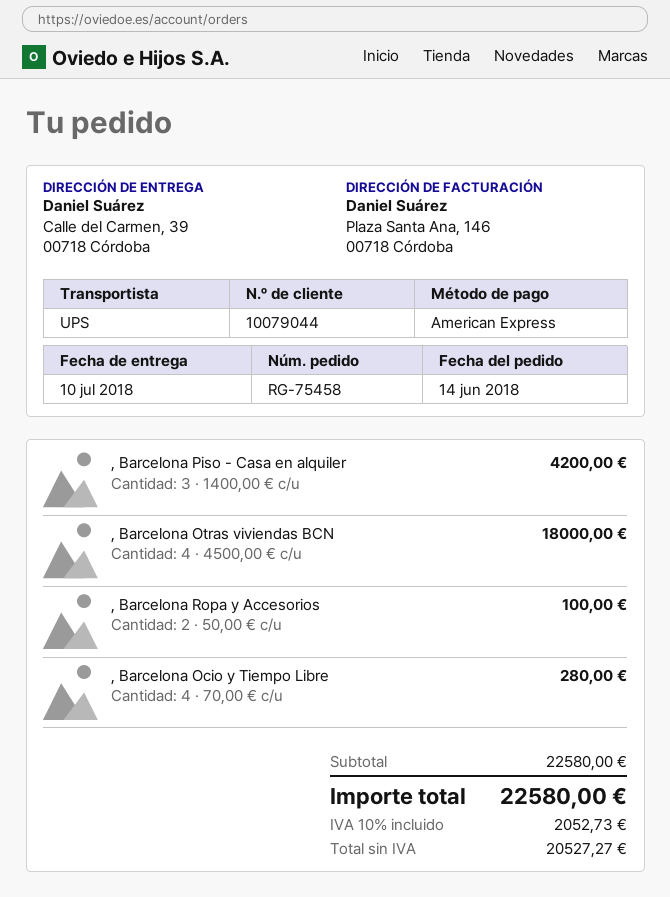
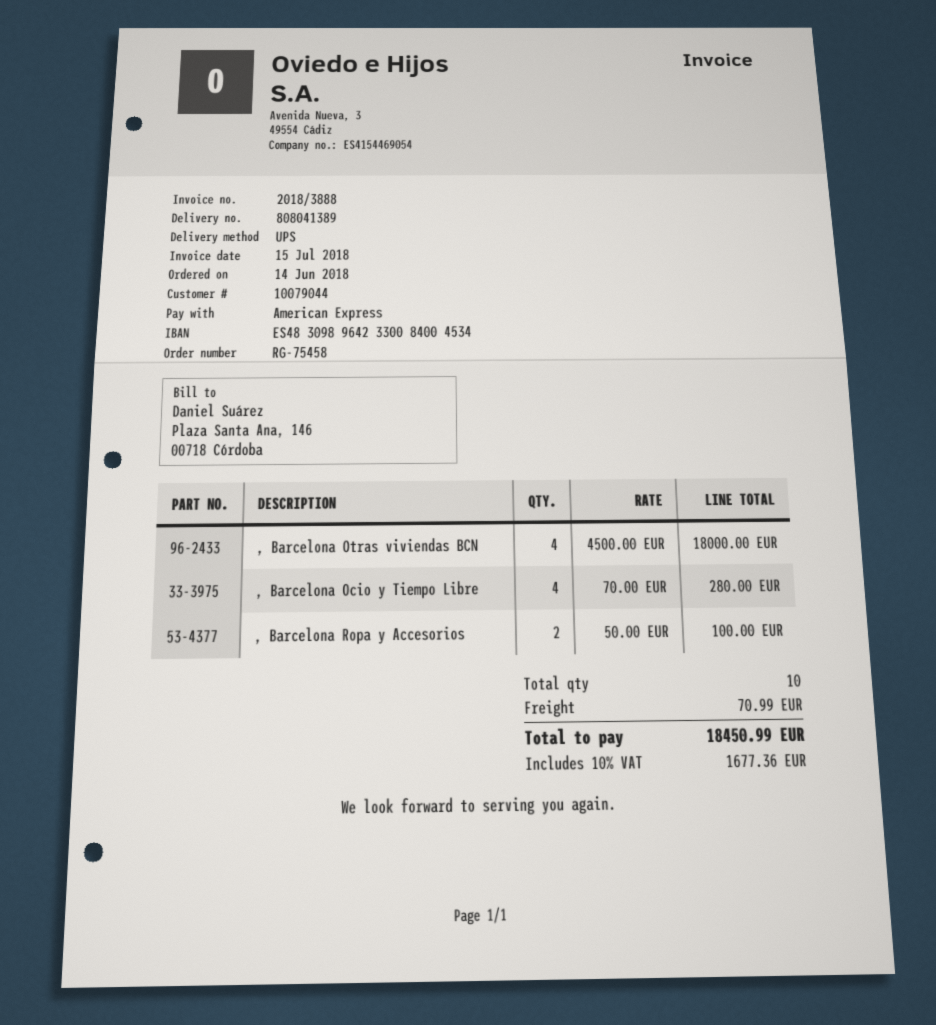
, Barcelona Piso - Casa en alquiler: 3 x 1400.00 = 4200.00 -> none
shipping: none -> 70.99
tax: 10% = 2052.73 -> 10% = 1677.36
total: 22580.00 -> 18450.99

